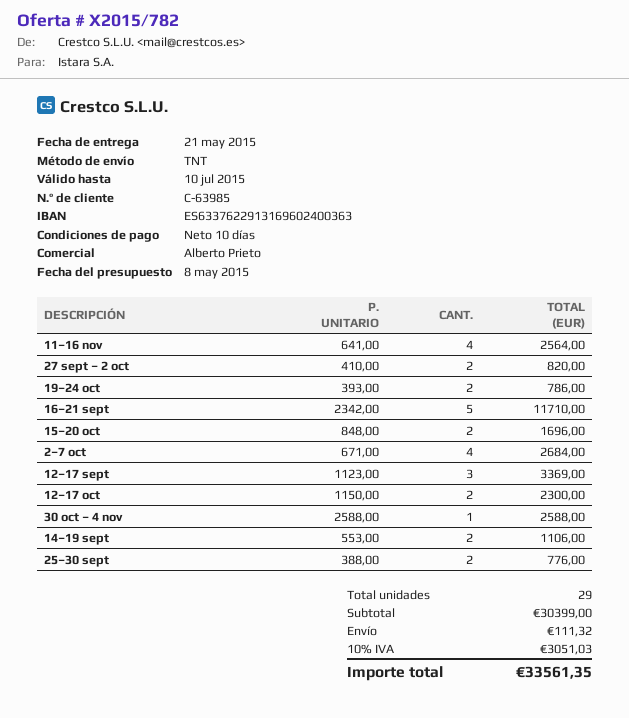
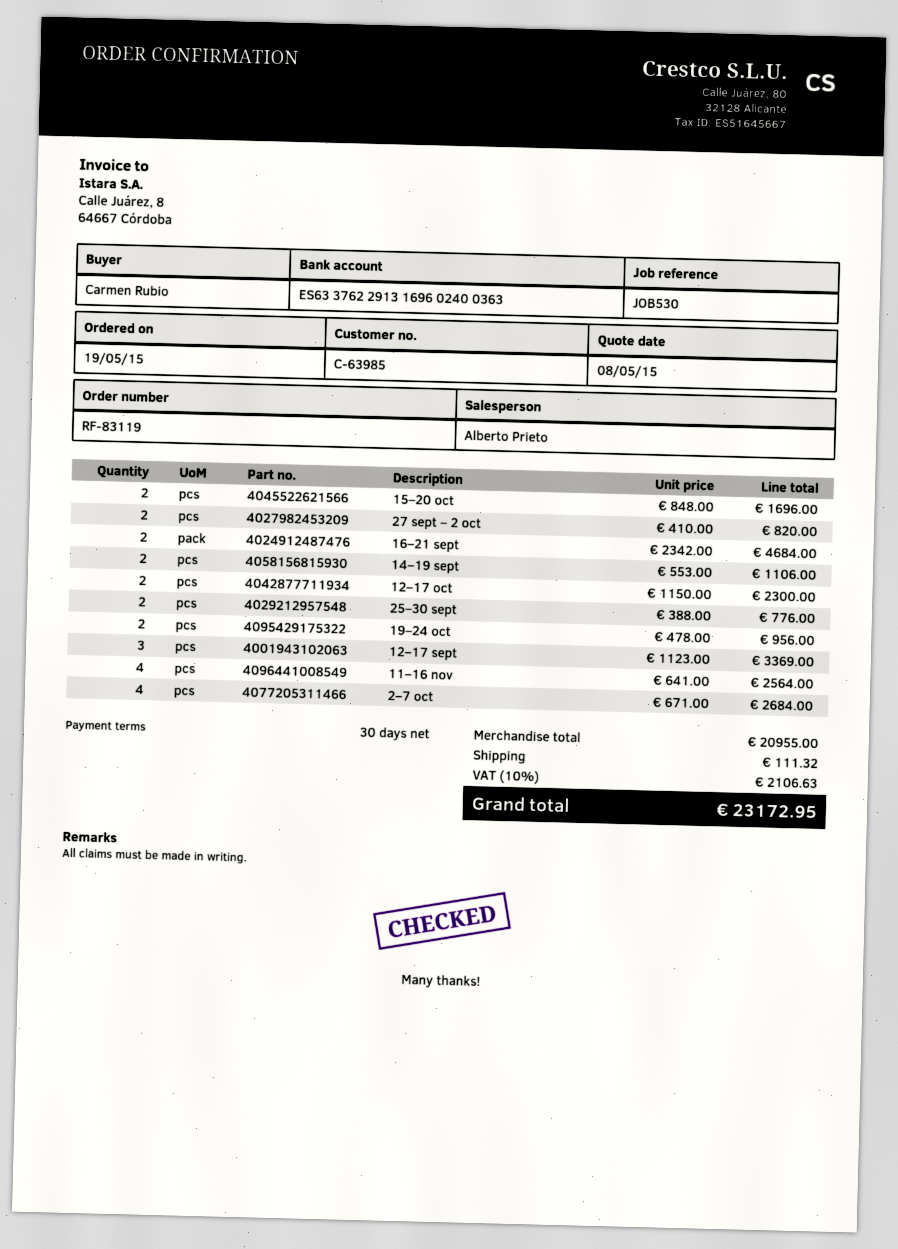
payment terms: 10 days -> 30 days
19–24 oct: 2 x 393.00 = 786.00 -> 2 x 478.00 = 956.00
16–21 sept: 5 x 2342.00 = 11710.00 -> 2 x 2342.00 = 4684.00
30 oct – 4 nov: 1 x 2588.00 = 2588.00 -> none
subtotal: 30399.00 -> 20955.00
tax: 10% = 3051.03 -> 10% = 2106.63
total: 33561.35 -> 23172.95

